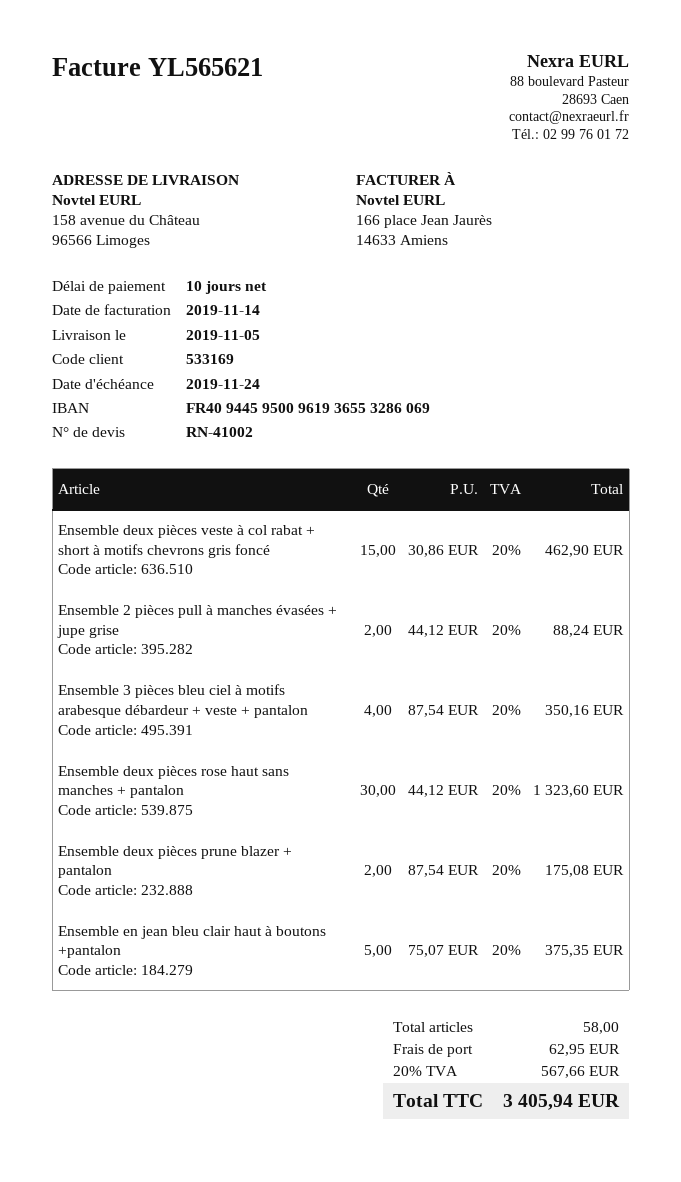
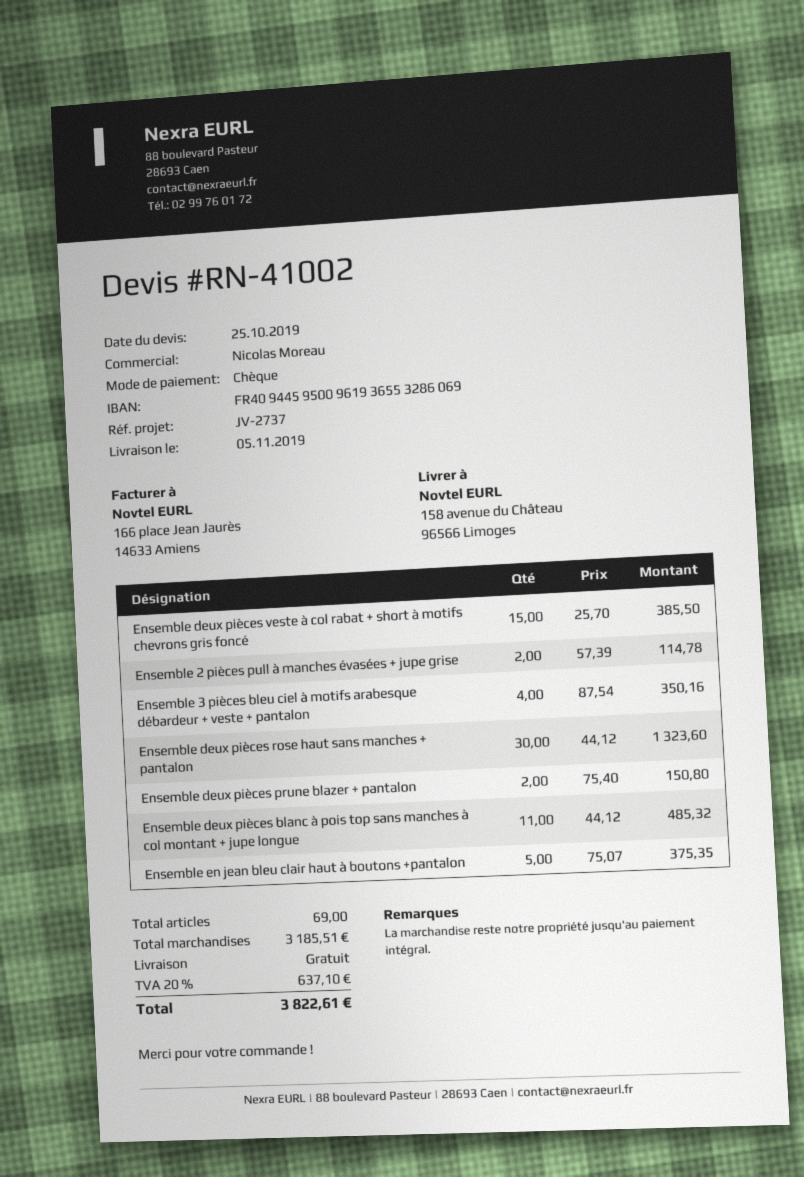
Ensemble deux pièces veste à col rabat + short à motifs chevrons gris foncé: 15 x 30.86 = 462.90 -> 15 x 25.70 = 385.50
Ensemble 2 pièces pull à manches évasées + jupe grise: 2 x 44.12 = 88.24 -> 2 x 57.39 = 114.78
Ensemble deux pièces prune blazer + pantalon: 2 x 87.54 = 175.08 -> 2 x 75.40 = 150.80
Ensemble deux pièces blanc à pois top sans manches à col montant + jupe longue: none -> 11 x 44.12 = 485.32
total quantity: 58 -> 69
shipping: 62.95 -> 0.00
tax: 20% = 567.66 -> 20% = 637.10
total: 3405.94 -> 3822.61

